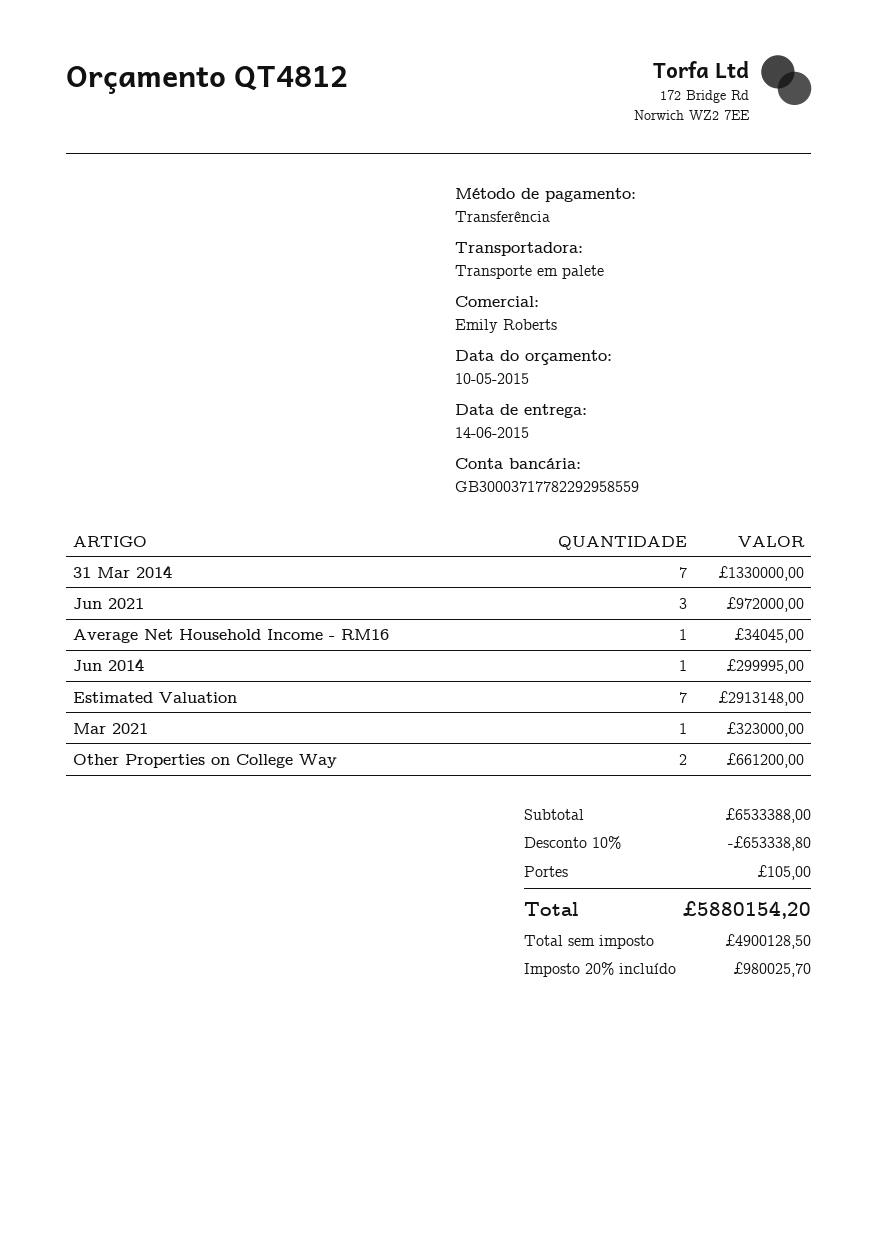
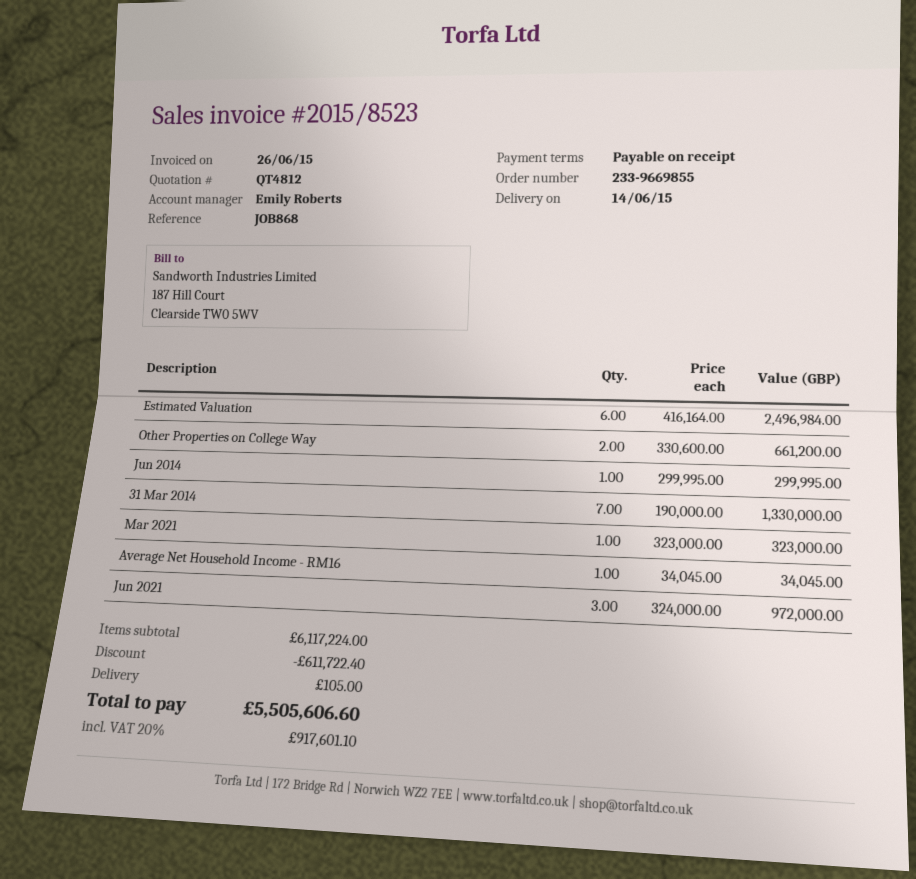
Estimated Valuation: 7 for 2913148.00 -> 6 for 2496984.00
subtotal: 6533388.00 -> 6117224.00
discount: 653338.80 -> 611722.40
tax: 20% = 980025.70 -> 20% = 917601.10
total: 5880154.20 -> 5505606.60

